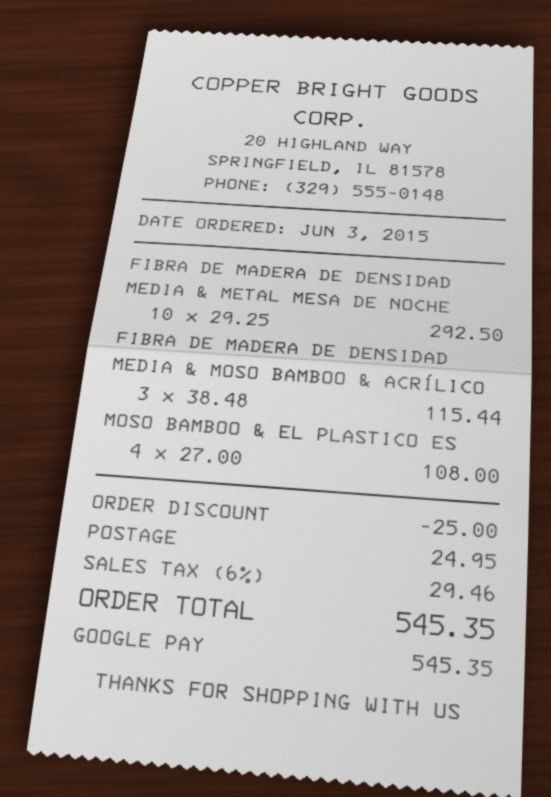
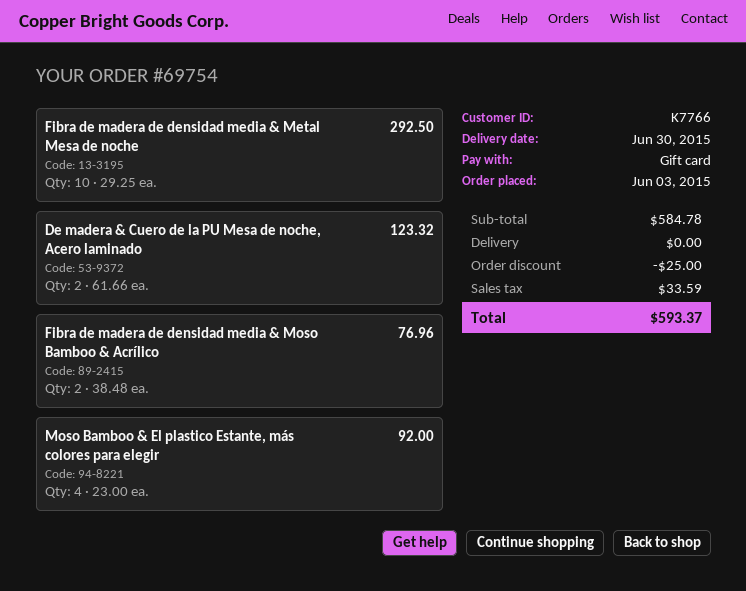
payment method: Google Pay -> gift card
FIBRA DE MADERA DE DENSIDAD MEDIA & MOSO BAMBOO & ACRÍLICO: 3 x 38.48 = 115.44 -> 2 x 38.48 = 76.96
MOSO BAMBOO & EL PLASTICO ES: 4 x 27.00 = 108.00 -> 4 x 23.00 = 92.00
De madera & Cuero de la PU Mesa de noche, Acero laminado: none -> 2 x 61.66 = 123.32
shipping: 24.95 -> 0.00
tax: 29.46 -> 33.59
total: 545.35 -> 593.37

